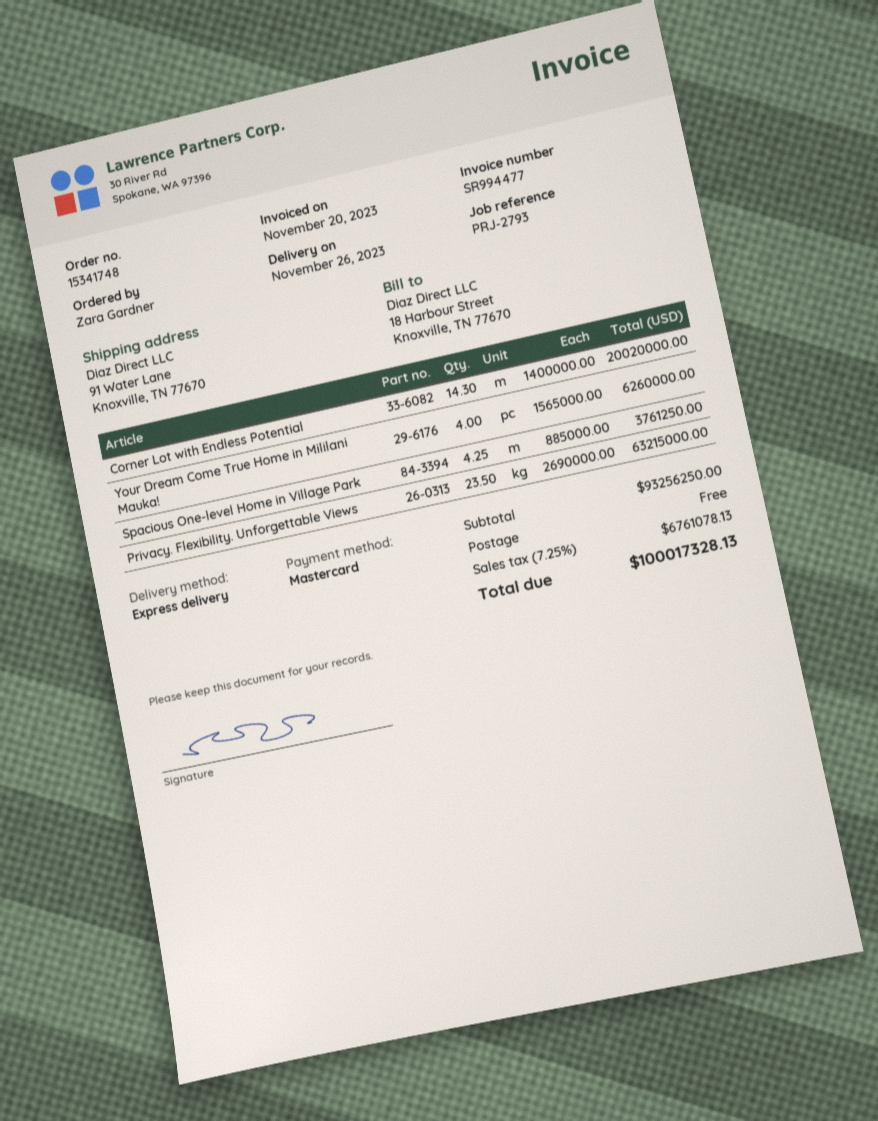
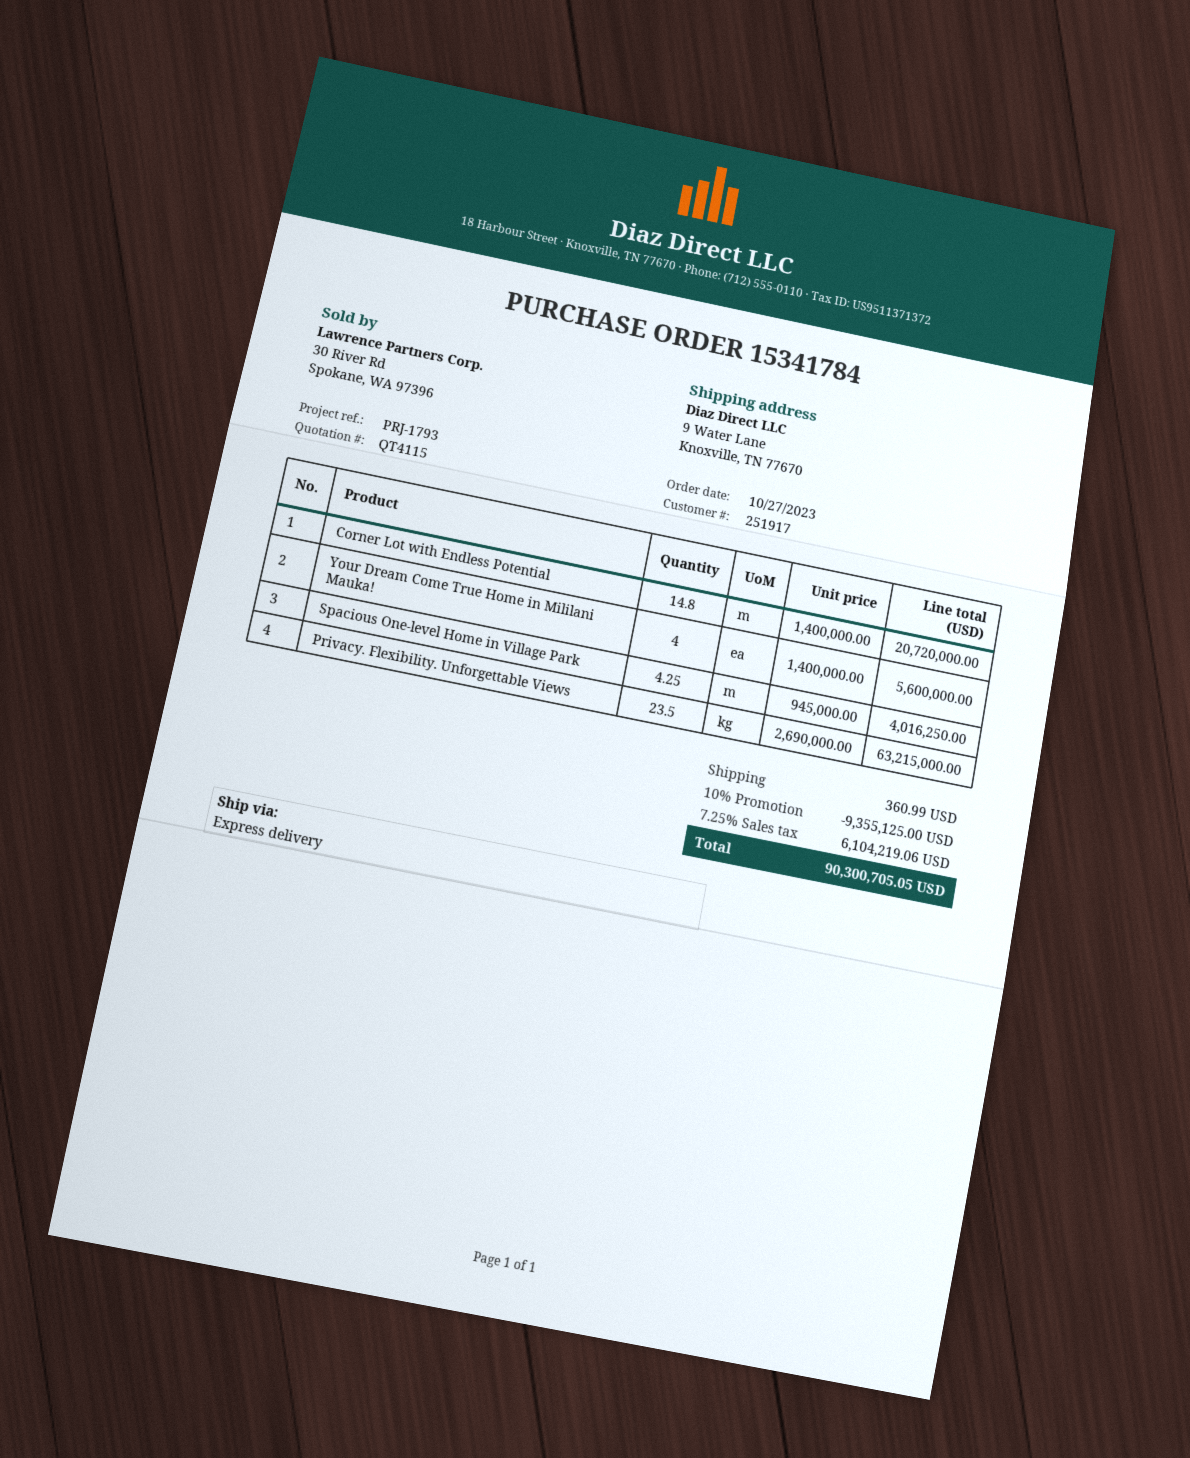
order number: 15341748 -> 15341784
reference: PRJ-2793 -> PRJ-1793
ship to: 91 Water Lane, Knoxville, TN 77670 -> 9 Water Lane, Knoxville, TN 77670
Corner Lot with Endless Potential: 14.3 x 1400000.00 = 20020000.00 -> 14.8 x 1400000.00 = 20720000.00
Your Dream Come True Home in Mililani Mauka!: 4 x 1565000.00 = 6260000.00 -> 4 x 1400000.00 = 5600000.00
Spacious One-level Home in Village Park: 4.25 x 885000.00 = 3761250.00 -> 4.25 x 945000.00 = 4016250.00
discount: none -> 10% = 9355125.00
shipping: 0.00 -> 360.99
tax: 7.25% = 6761078.13 -> 7.25% = 6104219.06
total: 100017328.13 -> 90300705.05

